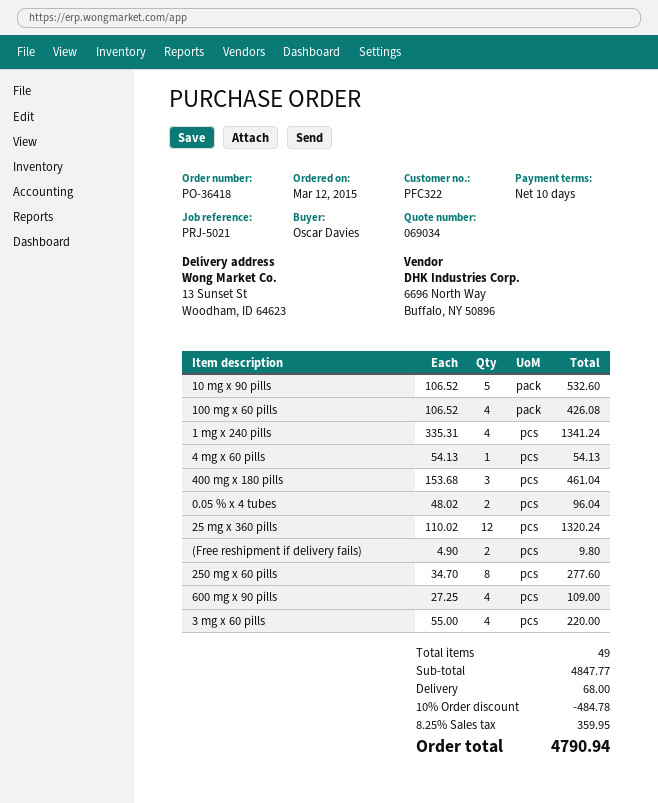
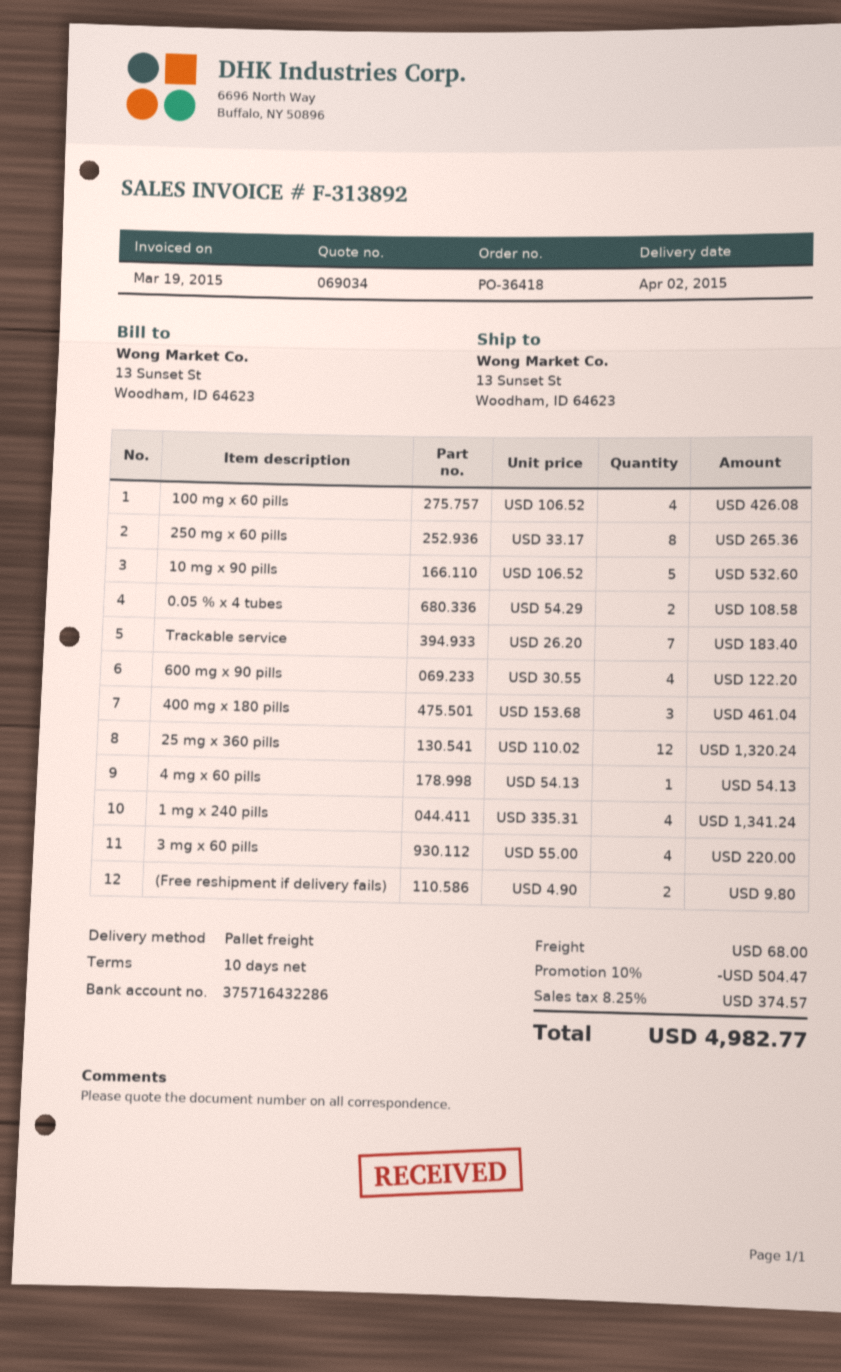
0.05 % x 4 tubes: 2 x 48.02 = 96.04 -> 2 x 54.29 = 108.58
250 mg x 60 pills: 8 x 34.70 = 277.60 -> 8 x 33.17 = 265.36
600 mg x 90 pills: 4 x 27.25 = 109.00 -> 4 x 30.55 = 122.20
Trackable service: none -> 7 x 26.20 = 183.40
discount: 10% = 484.78 -> 10% = 504.47
tax: 8.25% = 359.95 -> 8.25% = 374.57
total: 4790.94 -> 4982.77

